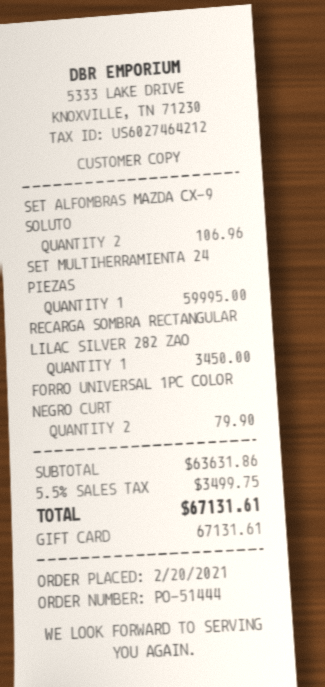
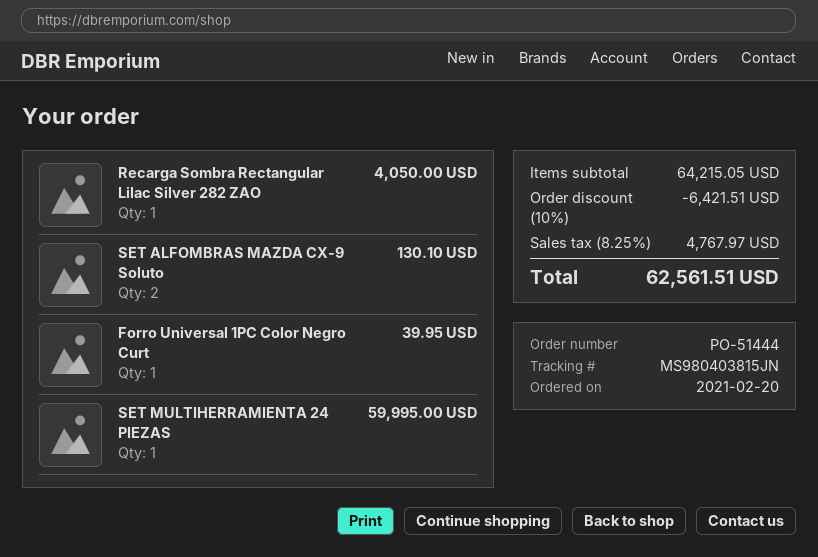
SET ALFOMBRAS MAZDA CX-9 SOLUTO: 2 for 106.96 -> 2 for 130.10
RECARGA SOMBRA RECTANGULAR LILAC SILVER 282 ZAO: 1 for 3450.00 -> 1 for 4050.00
FORRO UNIVERSAL 1PC COLOR NEGRO CURT: 2 for 79.90 -> 1 for 39.95
subtotal: 63631.86 -> 64215.05
discount: none -> 10% = 6421.51
tax: 5.5% = 3499.75 -> 8.25% = 4767.97
total: 67131.61 -> 62561.51

